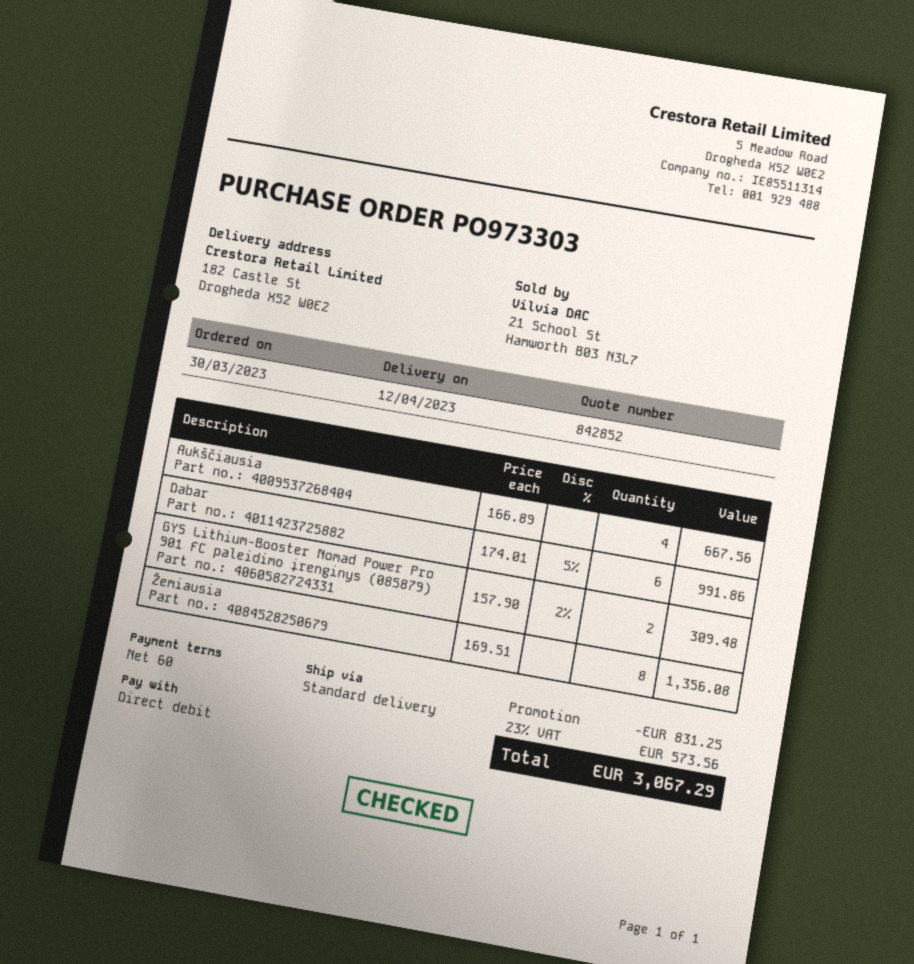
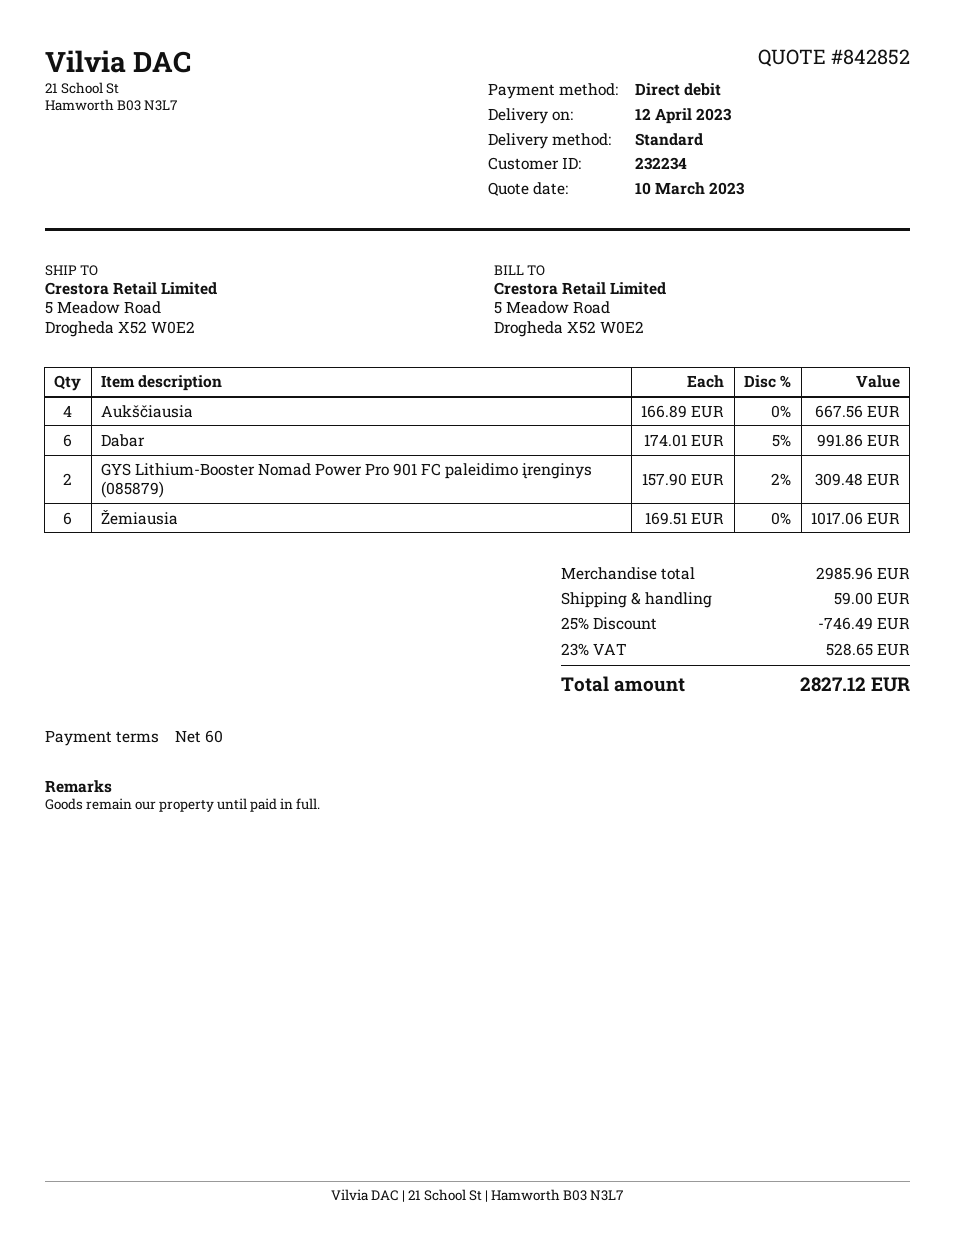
ship to: 182 Castle St, Drogheda X52 W0E2 -> 5 Meadow Road, Drogheda X52 W0E2
Žemiausia: 8 x 169.51 = 1356.08 -> 6 x 169.51 = 1017.06
discount: 831.25 -> 746.49
shipping: none -> 59.00
tax: 23% = 573.56 -> 23% = 528.65
total: 3067.29 -> 2827.12

